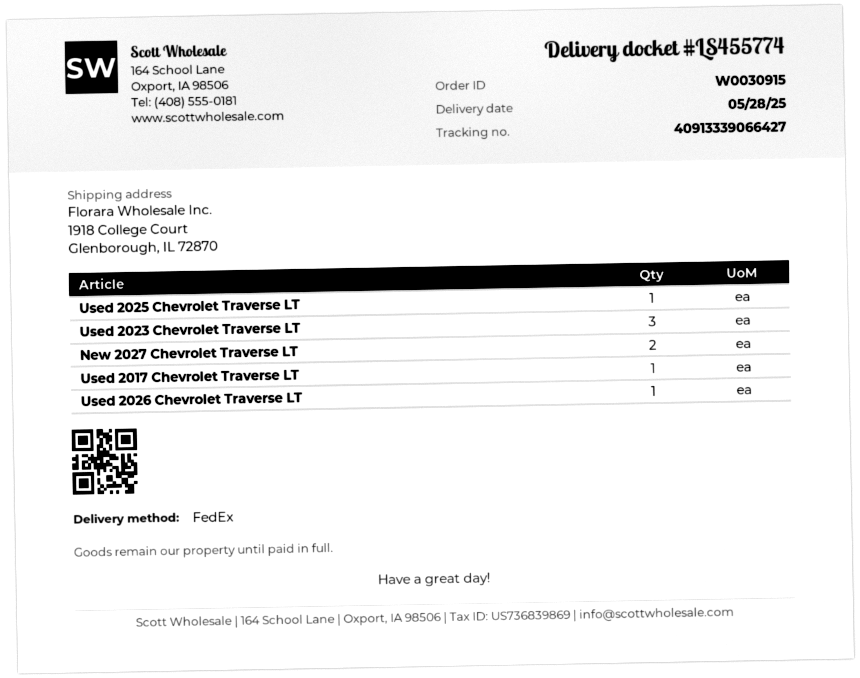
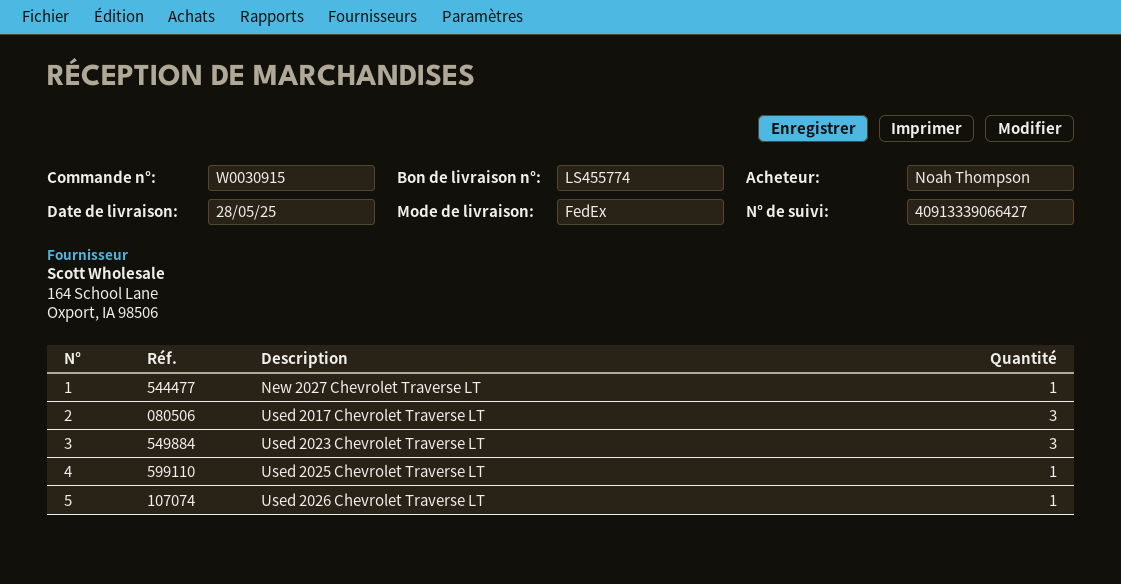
New 2027 Chevrolet Traverse LT: 2 -> 1
Used 2017 Chevrolet Traverse LT: 1 -> 3

